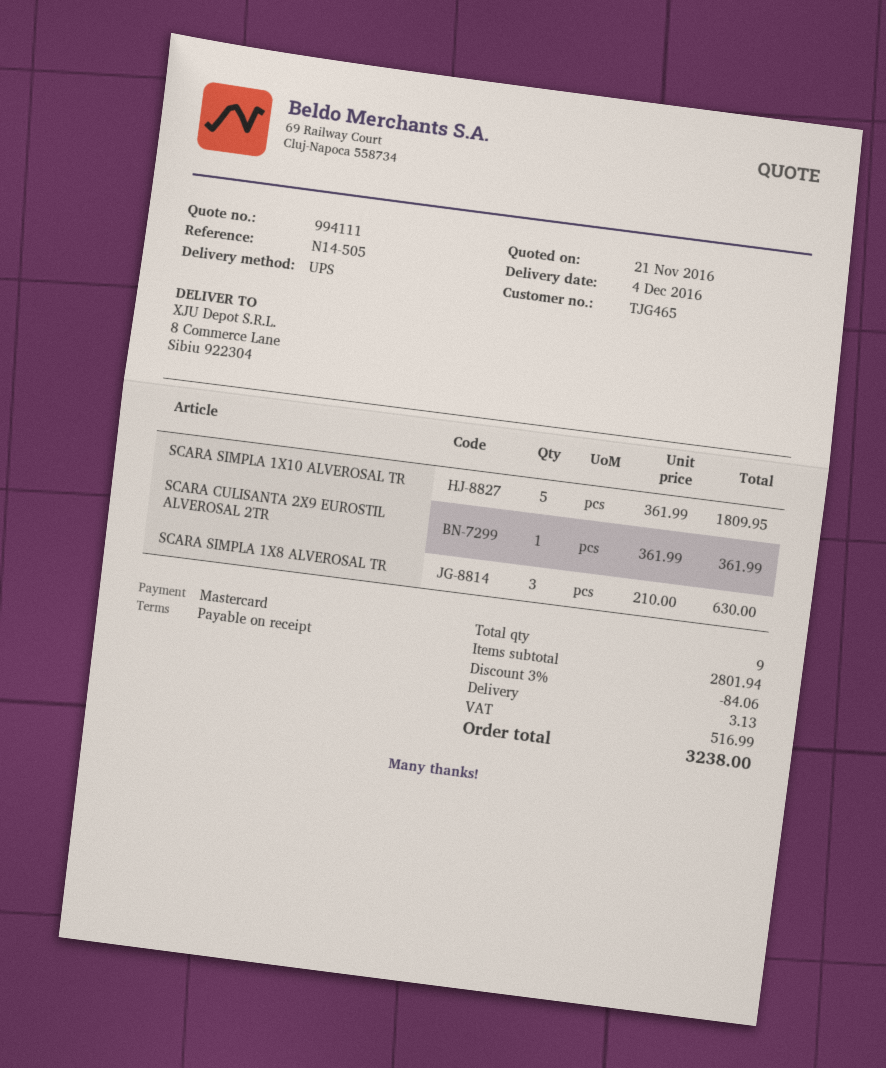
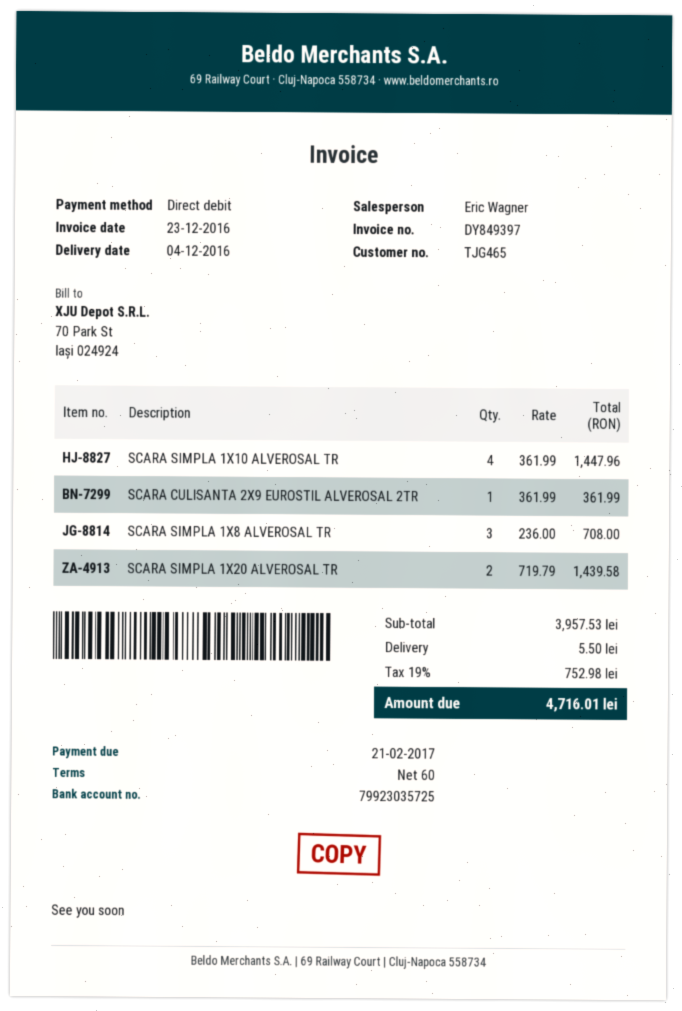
payment terms: on receipt -> 60 days
payment method: Mastercard -> direct debit
SCARA SIMPLA 1X10 ALVEROSAL TR: 5 x 361.99 = 1809.95 -> 4 x 361.99 = 1447.96
SCARA SIMPLA 1X8 ALVEROSAL TR: 3 x 210.00 = 630.00 -> 3 x 236.00 = 708.00
SCARA SIMPLA 1X20 ALVEROSAL TR: none -> 2 x 719.79 = 1439.58
subtotal: 2801.94 -> 3957.53
discount: 3% = 84.06 -> none
shipping: 3.13 -> 5.50
tax: 516.99 -> 752.98
total: 3238.00 -> 4716.01

